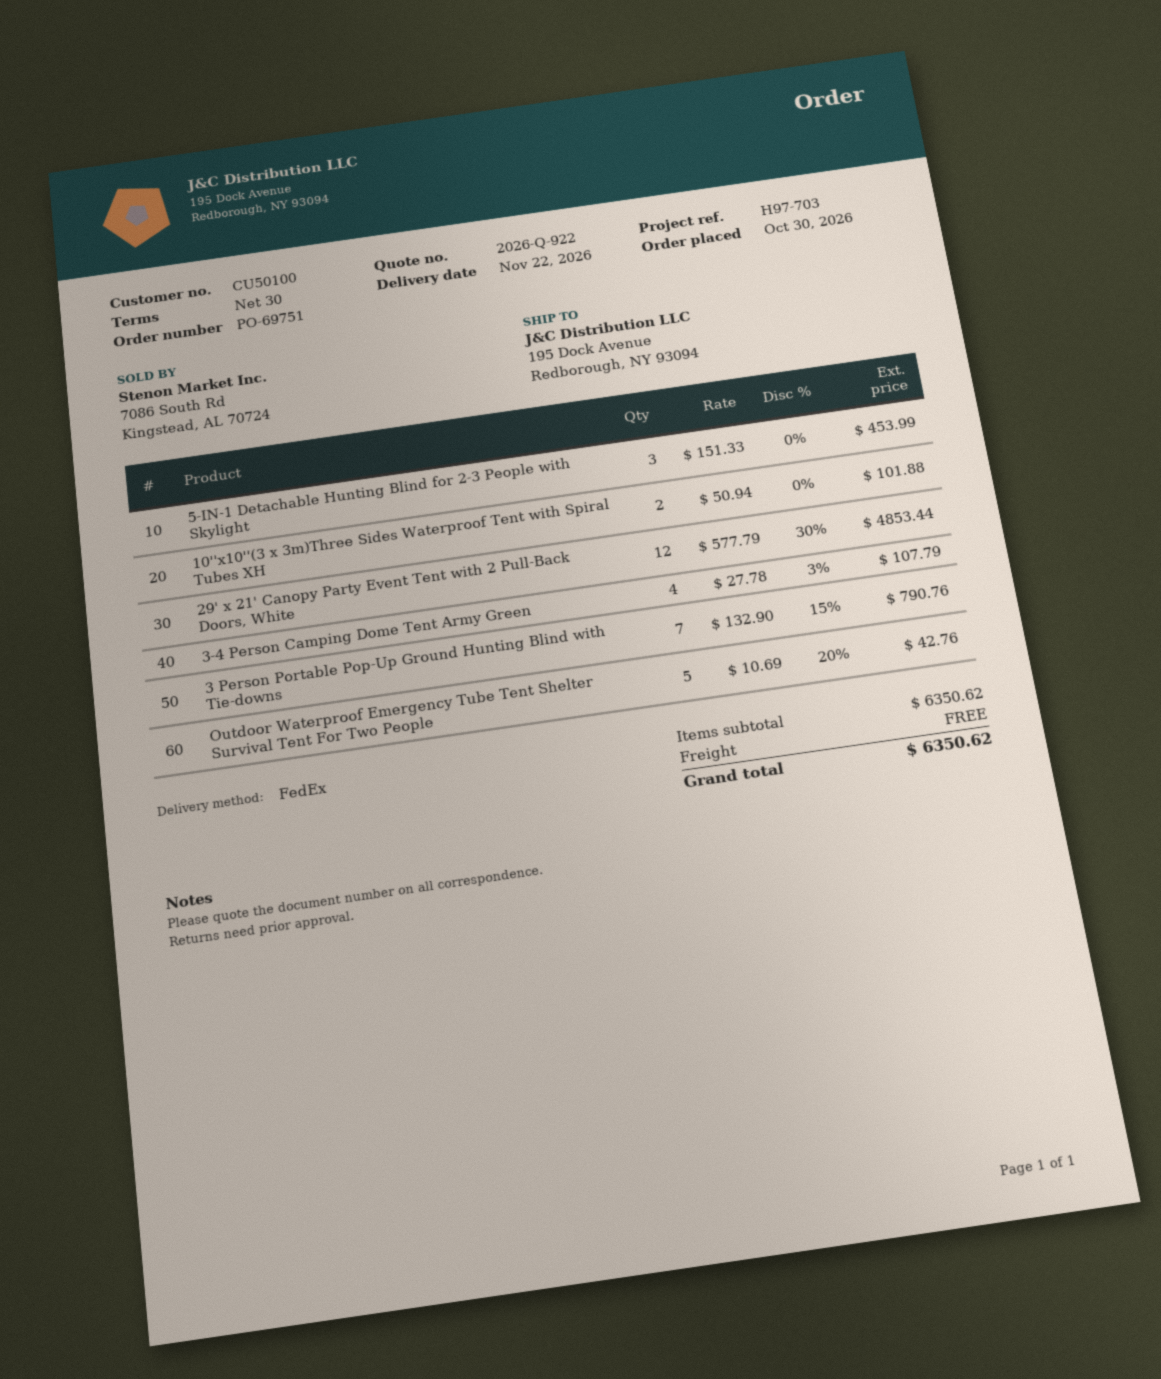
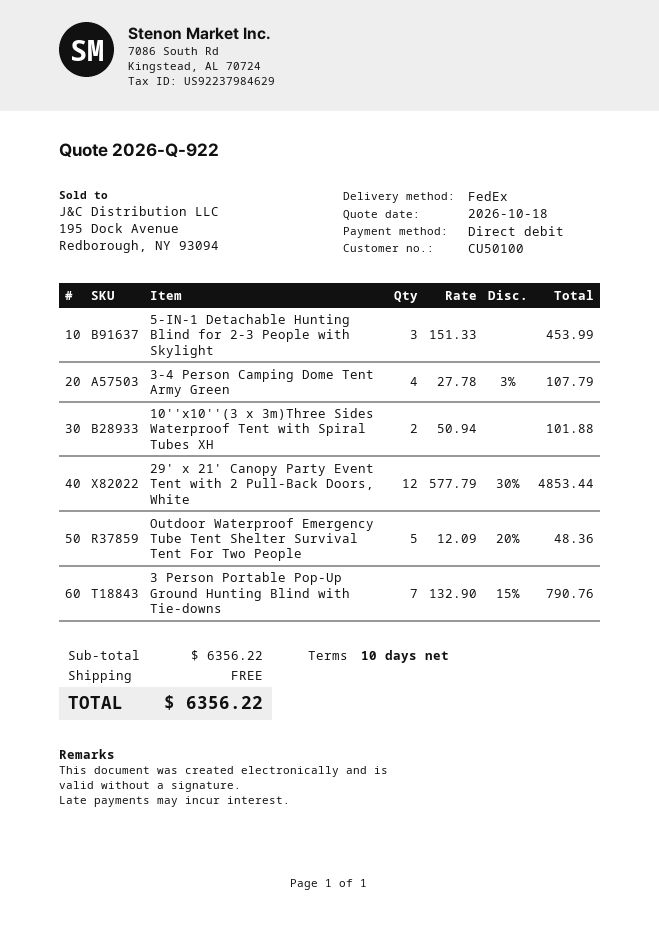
payment terms: 30 days -> 10 days
Outdoor Waterproof Emergency Tube Tent Shelter Survival Tent For Two People: 5 x 10.69 - 20% = 42.76 -> 5 x 12.09 - 20% = 48.36
subtotal: 6350.62 -> 6356.22
total: 6350.62 -> 6356.22

